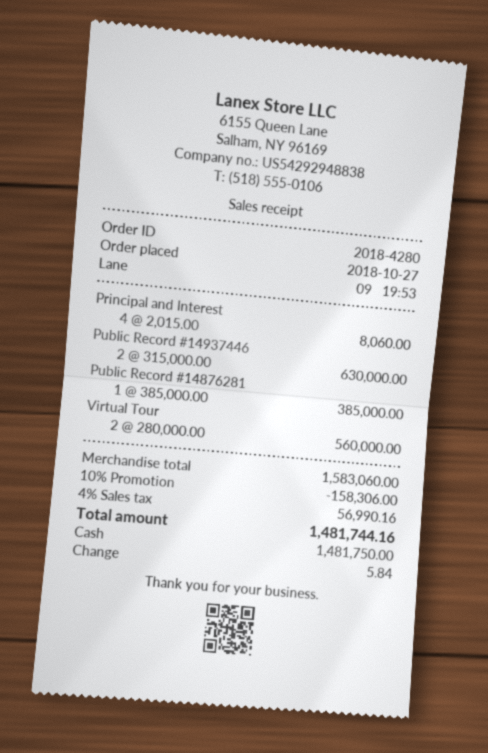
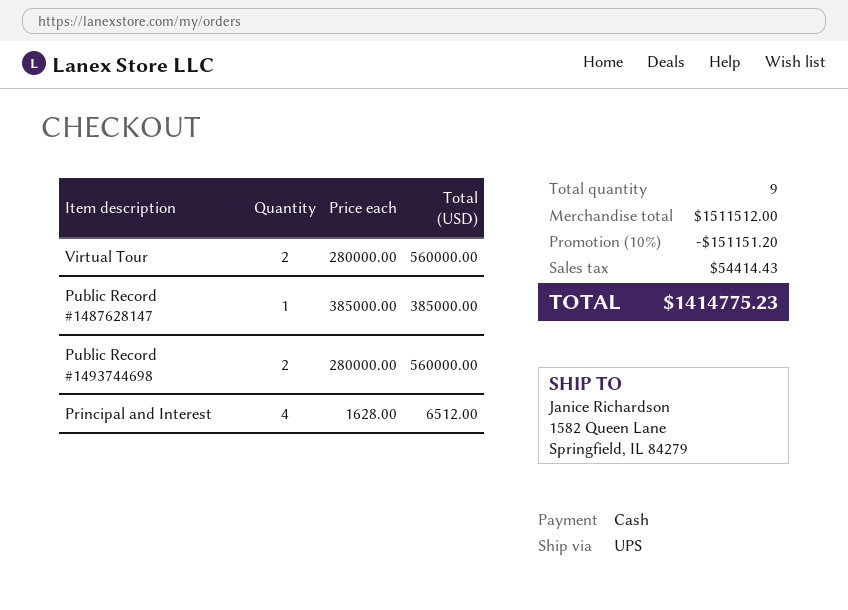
Principal and Interest: 4 x 2015.00 = 8060.00 -> 4 x 1628.00 = 6512.00
Public Record #14937446: 2 x 315000.00 = 630000.00 -> 2 x 280000.00 = 560000.00
subtotal: 1583060.00 -> 1511512.00
discount: 10% = 158306.00 -> 10% = 151151.20
tax: 56990.16 -> 54414.43
total: 1481744.16 -> 1414775.23

